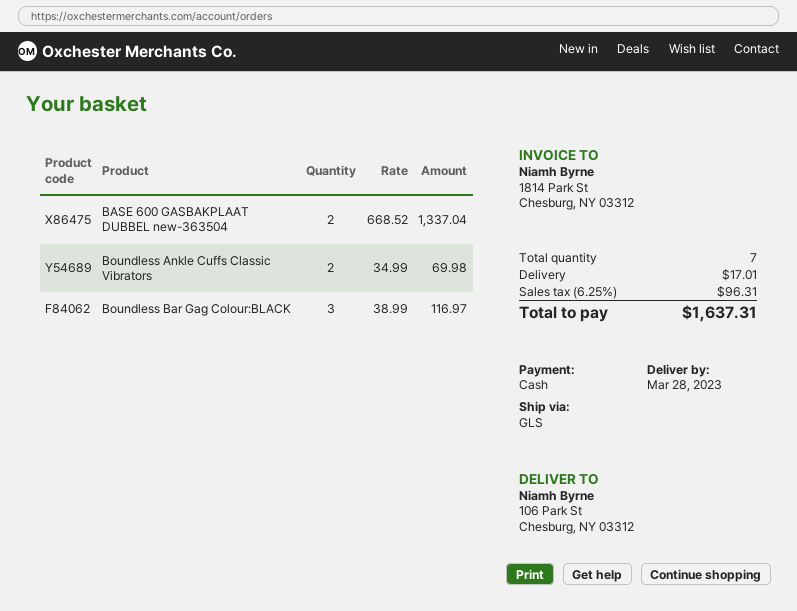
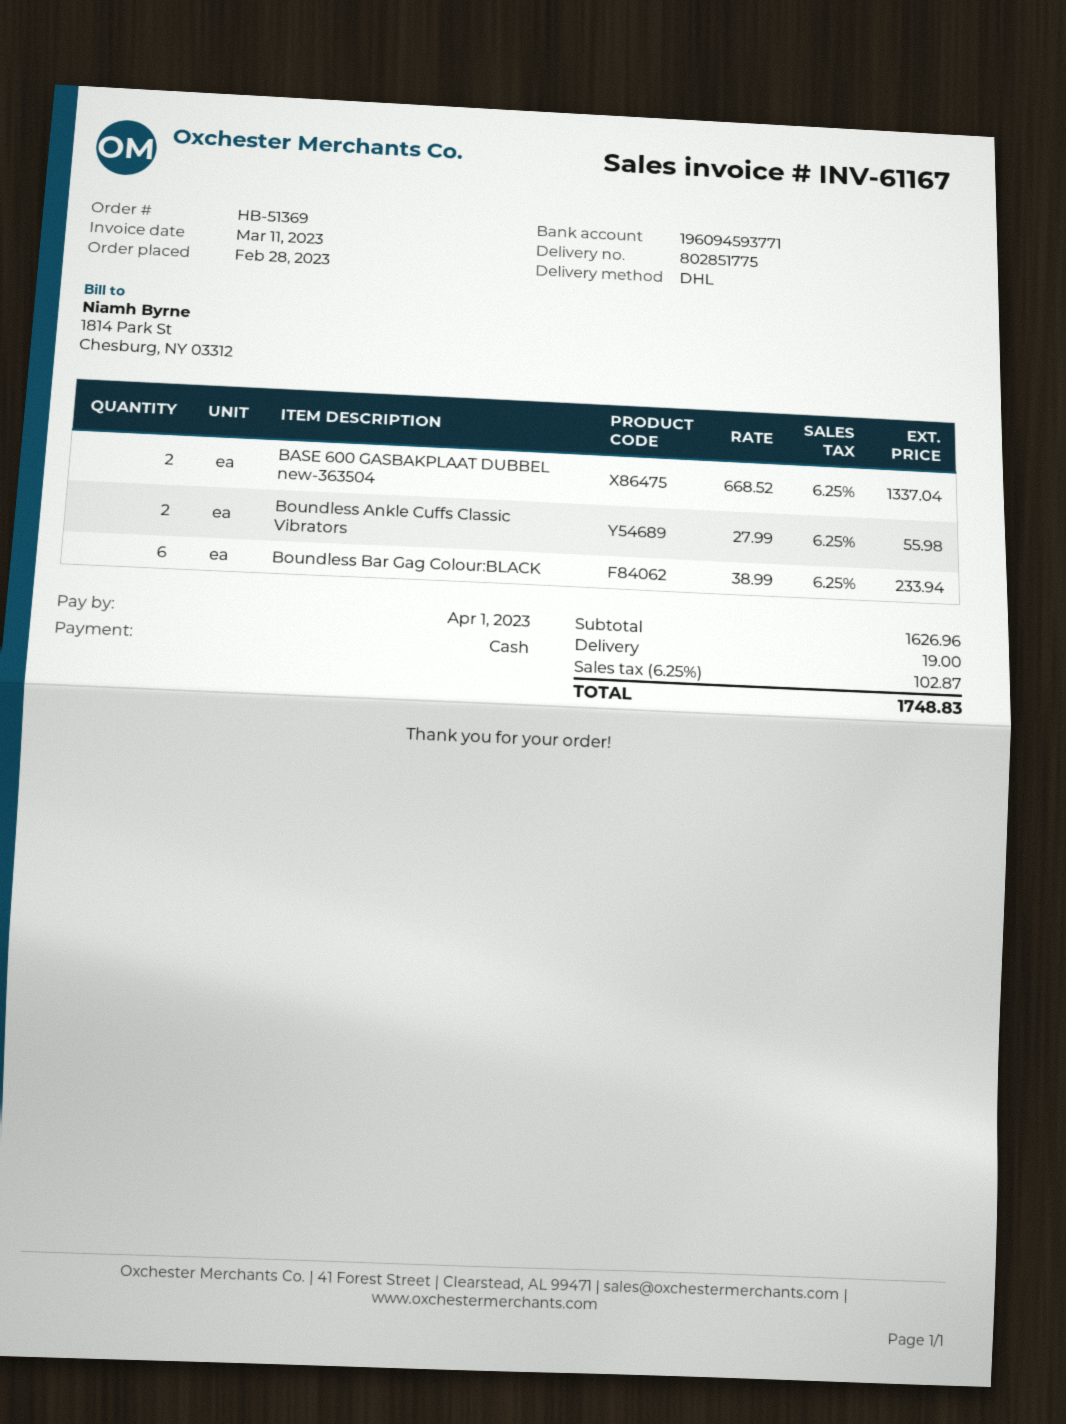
shipping method: GLS -> DHL
Boundless Ankle Cuffs Classic Vibrators: 2 x 34.99 = 69.98 -> 2 x 27.99 = 55.98
Boundless Bar Gag Colour:BLACK: 3 x 38.99 = 116.97 -> 6 x 38.99 = 233.94
shipping: 17.01 -> 19.00
tax: 6.25% = 96.31 -> 6.25% = 102.87
total: 1637.31 -> 1748.83

